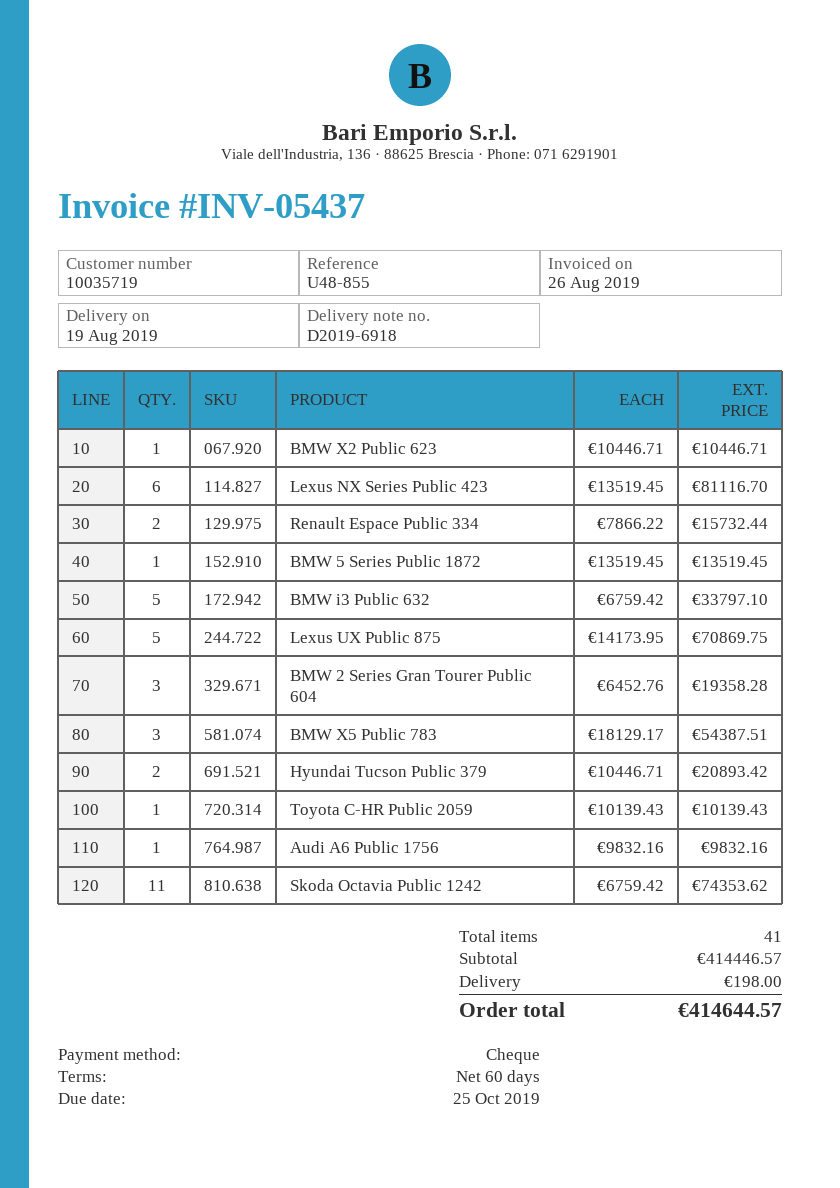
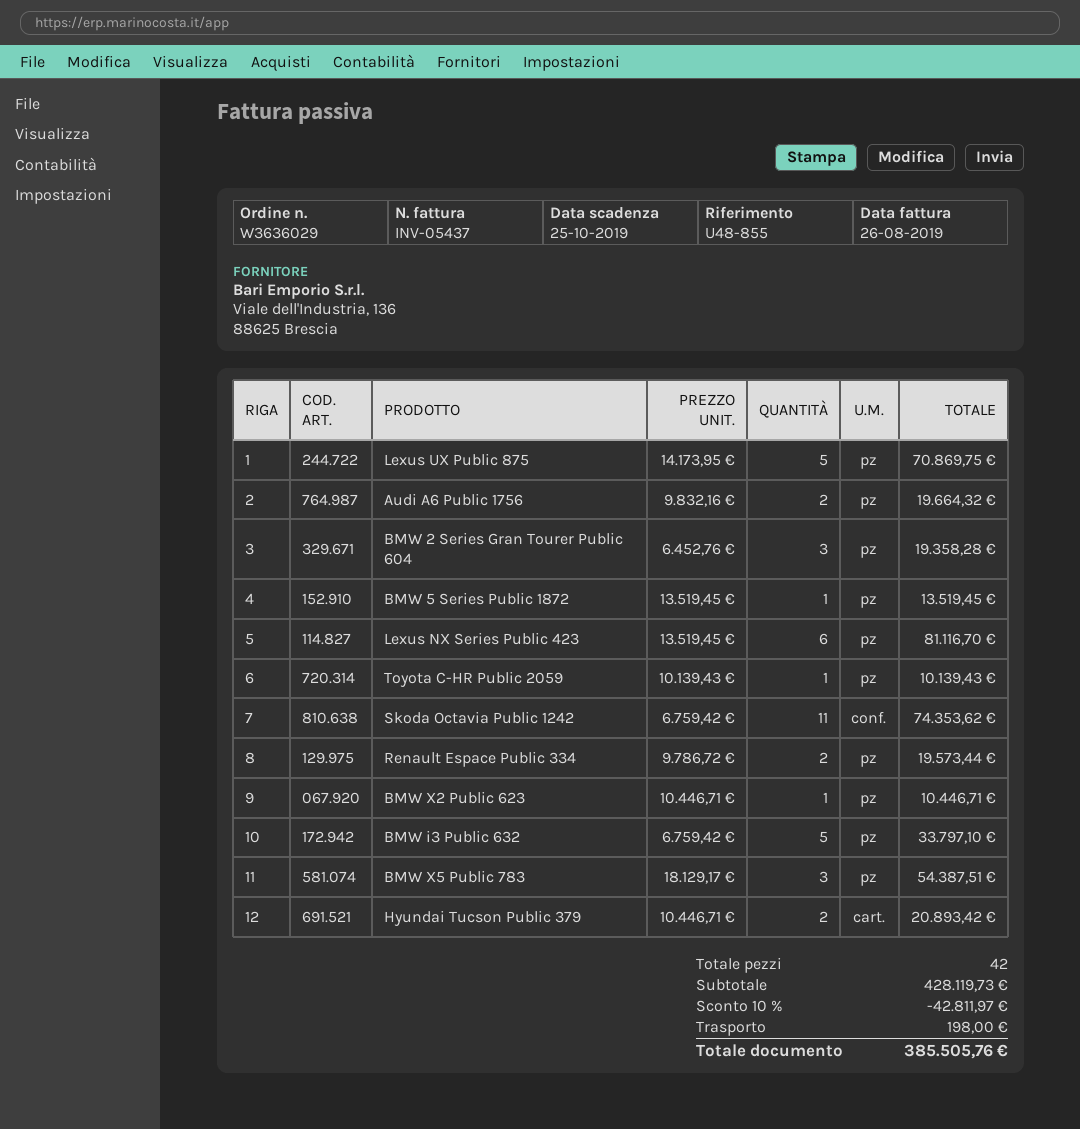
Renault Espace Public 334: 2 x 7866.22 = 15732.44 -> 2 x 9786.72 = 19573.44
Audi A6 Public 1756: 1 x 9832.16 = 9832.16 -> 2 x 9832.16 = 19664.32
total quantity: 41 -> 42
subtotal: 414446.57 -> 428119.73
discount: none -> 10% = 42811.97
total: 414644.57 -> 385505.76

